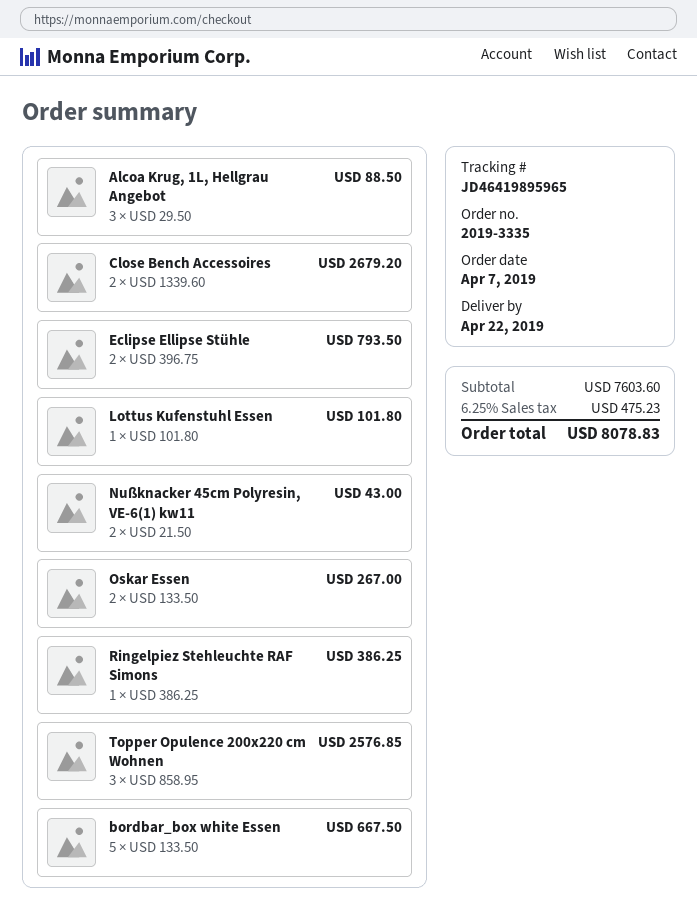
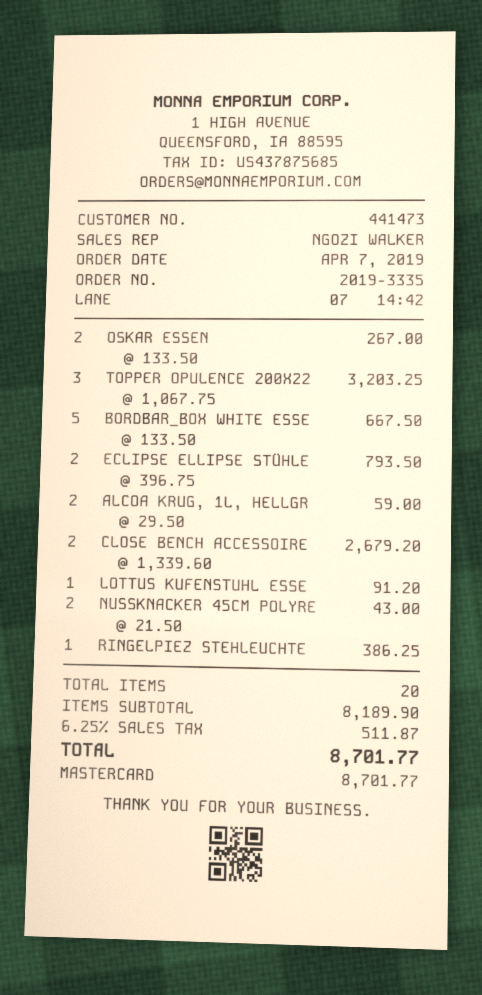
Alcoa Krug, 1L, Hellgrau Angebot: 3 x 29.50 = 88.50 -> 2 x 29.50 = 59.00
Lottus Kufenstuhl Essen: 1 x 101.80 = 101.80 -> 1 x 91.20 = 91.20
Topper Opulence 200x220 cm Wohnen: 3 x 858.95 = 2576.85 -> 3 x 1067.75 = 3203.25
subtotal: 7603.60 -> 8189.90
tax: 6.25% = 475.23 -> 6.25% = 511.87
total: 8078.83 -> 8701.77

